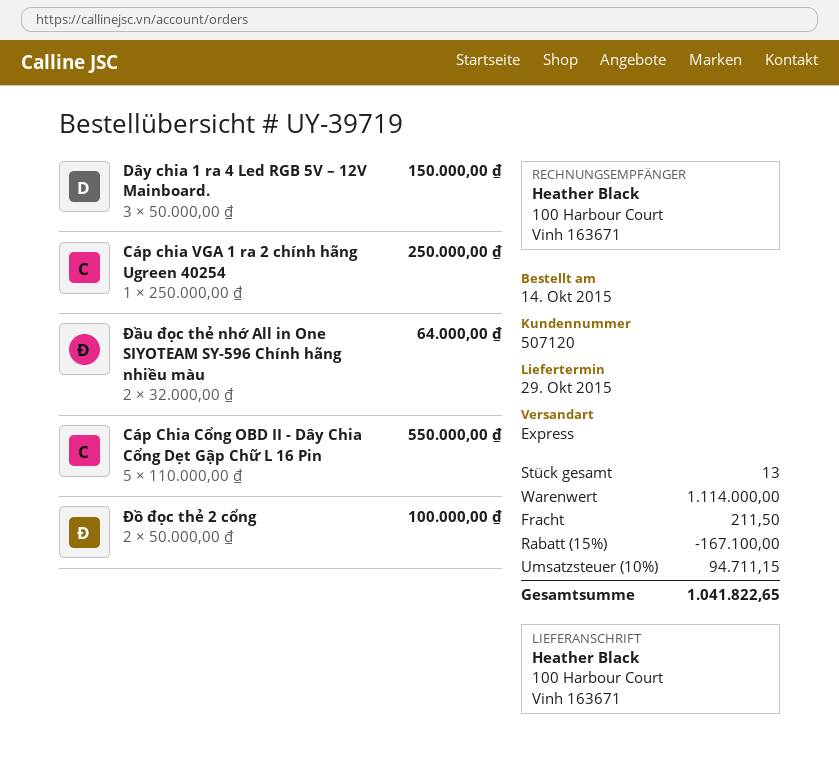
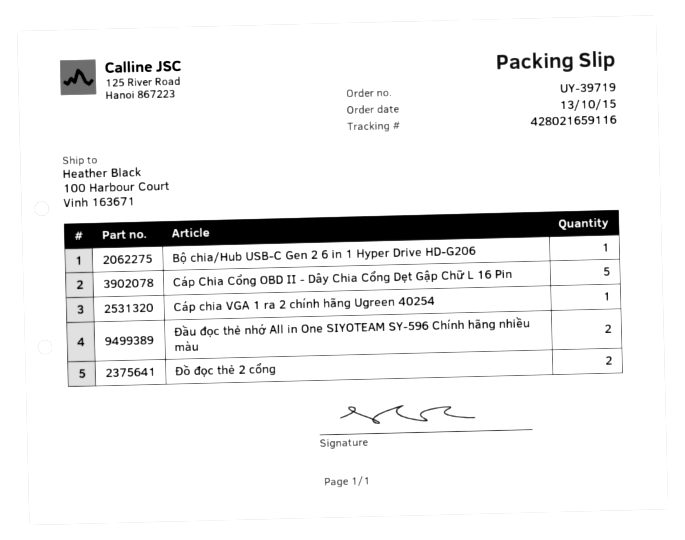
order date: 2015-10-14 -> 2015-10-13
Dây chia 1 ra 4 Led RGB 5V – 12V Mainboard.: 3 -> none
Bộ chia/Hub USB-C Gen 2 6 in 1 Hyper Drive HD-G206: none -> 1

